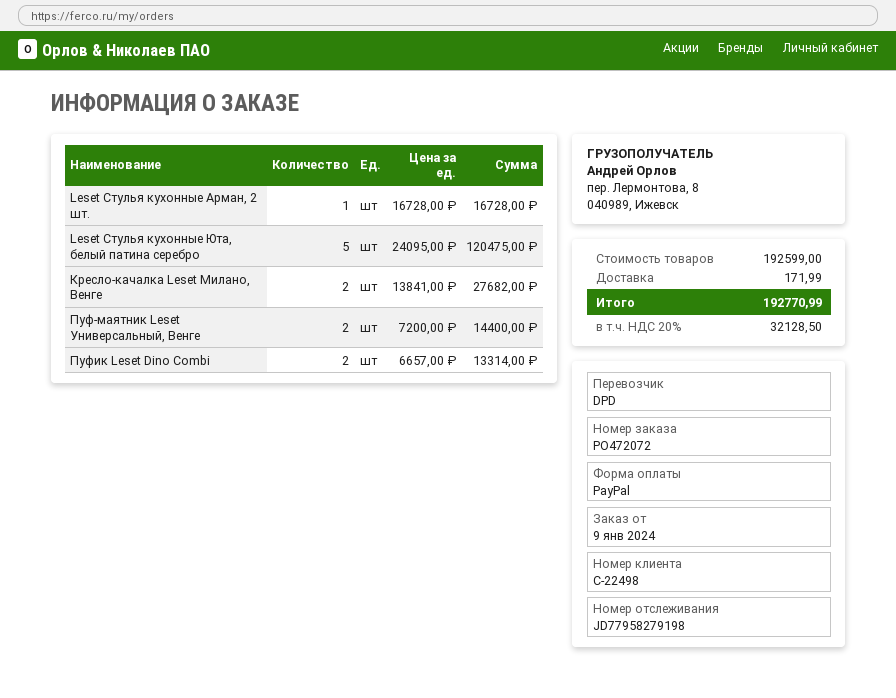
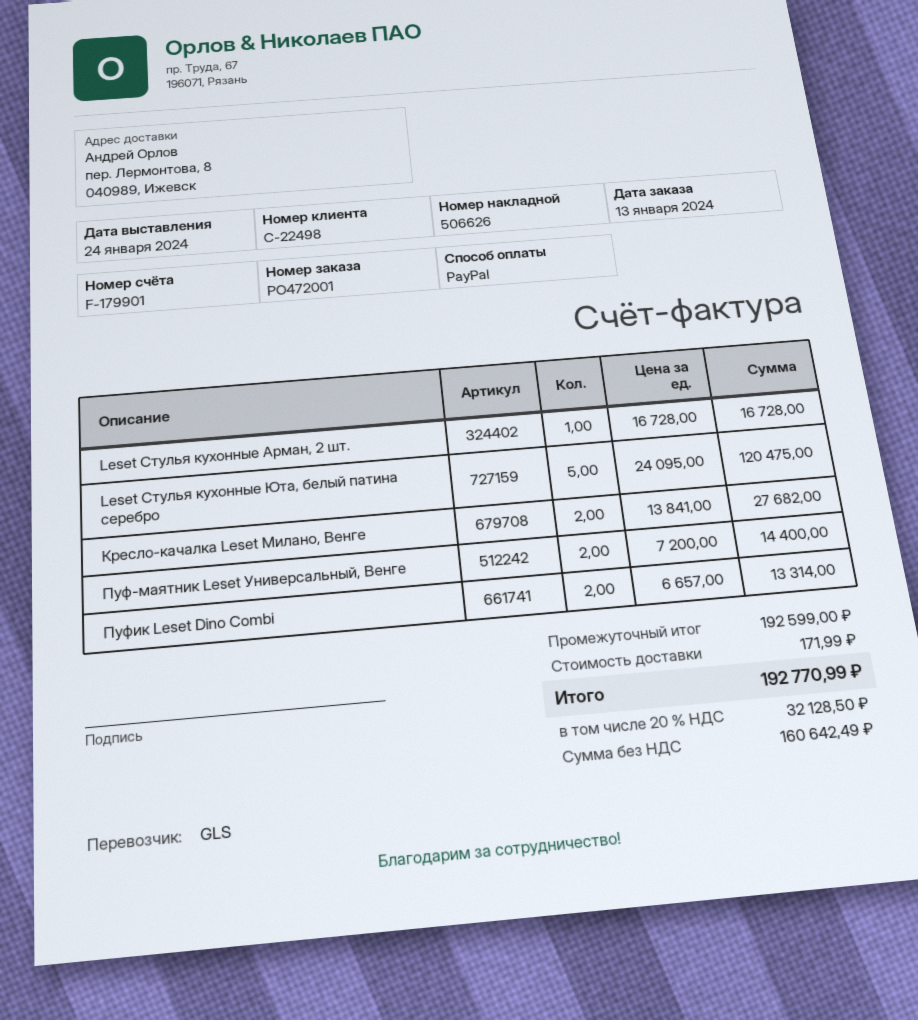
order number: PO472072 -> PO472001
order date: 2024-01-09 -> 2024-01-13
shipping method: DPD -> GLS

